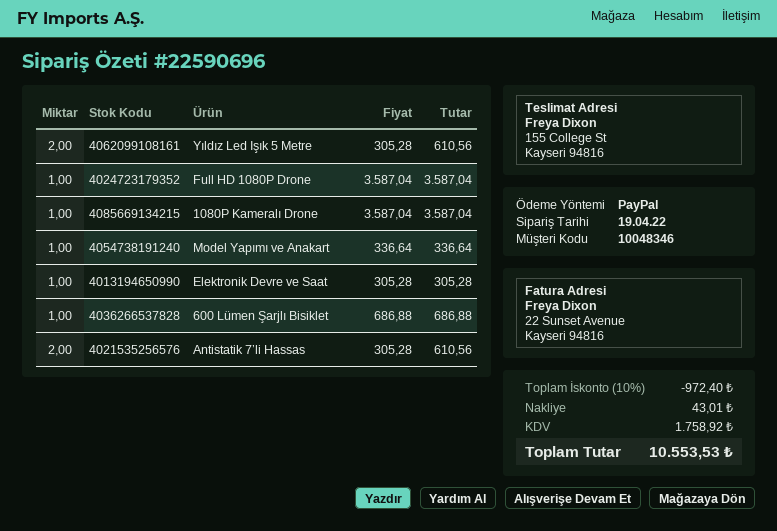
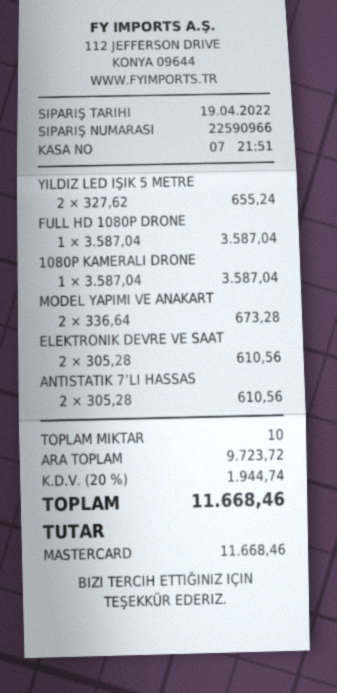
order number: 22590696 -> 22590966
payment method: PayPal -> Mastercard
Yıldız Led Işık 5 Metre: 2 x 305.28 = 610.56 -> 2 x 327.62 = 655.24
Model Yapımı ve Anakart: 1 x 336.64 = 336.64 -> 2 x 336.64 = 673.28
Elektronik Devre ve Saat: 1 x 305.28 = 305.28 -> 2 x 305.28 = 610.56
600 Lümen Şarjlı Bisiklet: 1 x 686.88 = 686.88 -> none
discount: 10% = 972.40 -> none
shipping: 43.01 -> none
tax: 1758.92 -> 1944.74
total: 10553.53 -> 11668.46

